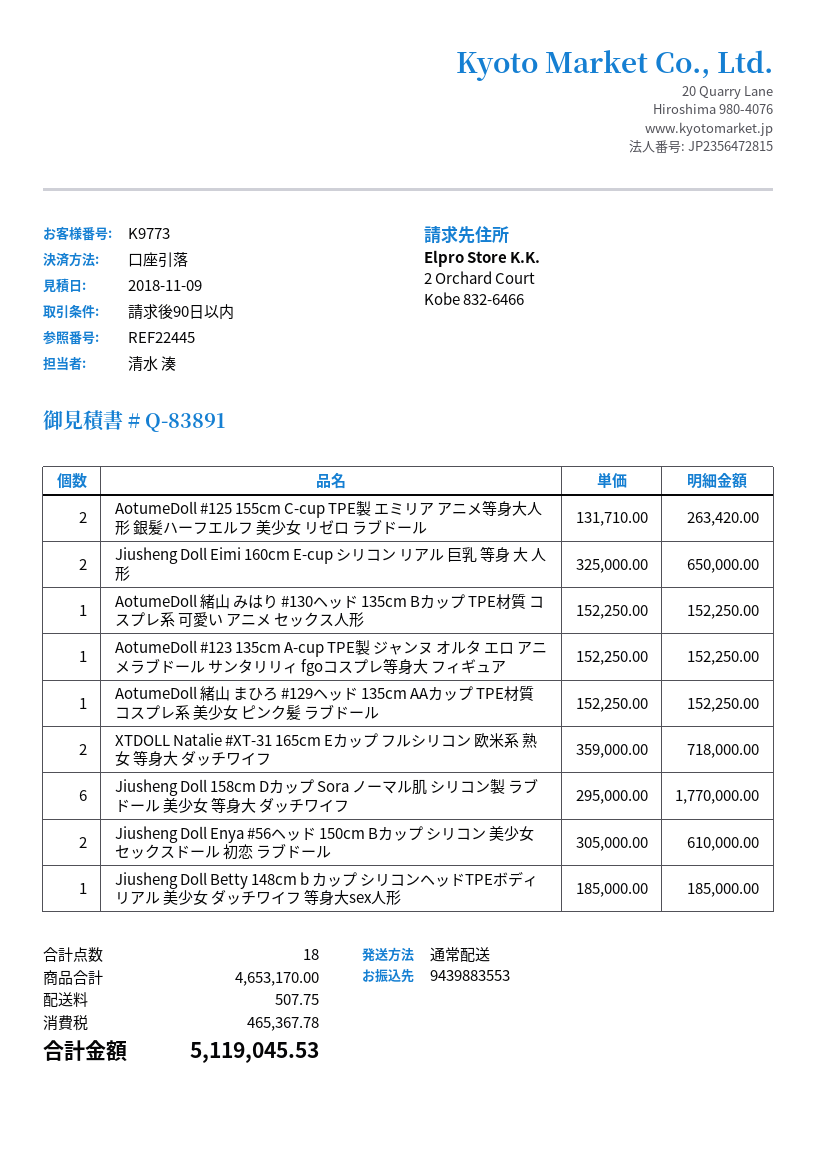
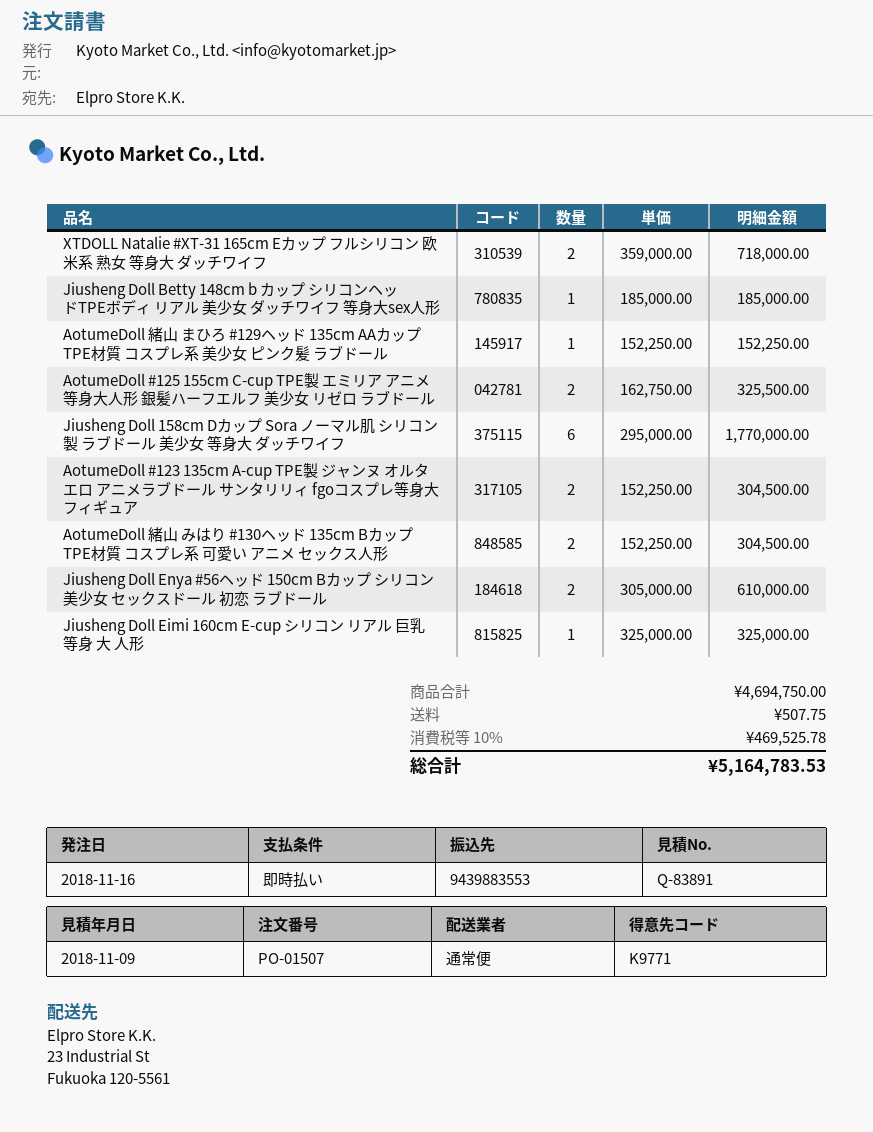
payment terms: 90 days -> on receipt
customer number: K9773 -> K9771
AotumeDoll #125 155cm C-cup TPE製 エミリア アニメ等身大人形 銀髪ハーフエルフ 美少女 リゼロ ラブドール: 2 x 131710.00 = 263420.00 -> 2 x 162750.00 = 325500.00
Jiusheng Doll Eimi 160cm E-cup シリコン リアル 巨乳 等身 大 人形: 2 x 325000.00 = 650000.00 -> 1 x 325000.00 = 325000.00
AotumeDoll 緒山 みはり #130ヘッド 135cm Bカップ TPE材質 コスプレ系 可愛い アニメ セックス人形: 1 x 152250.00 = 152250.00 -> 2 x 152250.00 = 304500.00
AotumeDoll #123 135cm A-cup TPE製 ジャンヌ オルタ エロ アニメラブドール サンタリリィ fgoコスプレ等身大 フィギュア: 1 x 152250.00 = 152250.00 -> 2 x 152250.00 = 304500.00
subtotal: 4653170.00 -> 4694750.00
tax: 465367.78 -> 469525.78
total: 5119045.53 -> 5164783.53

